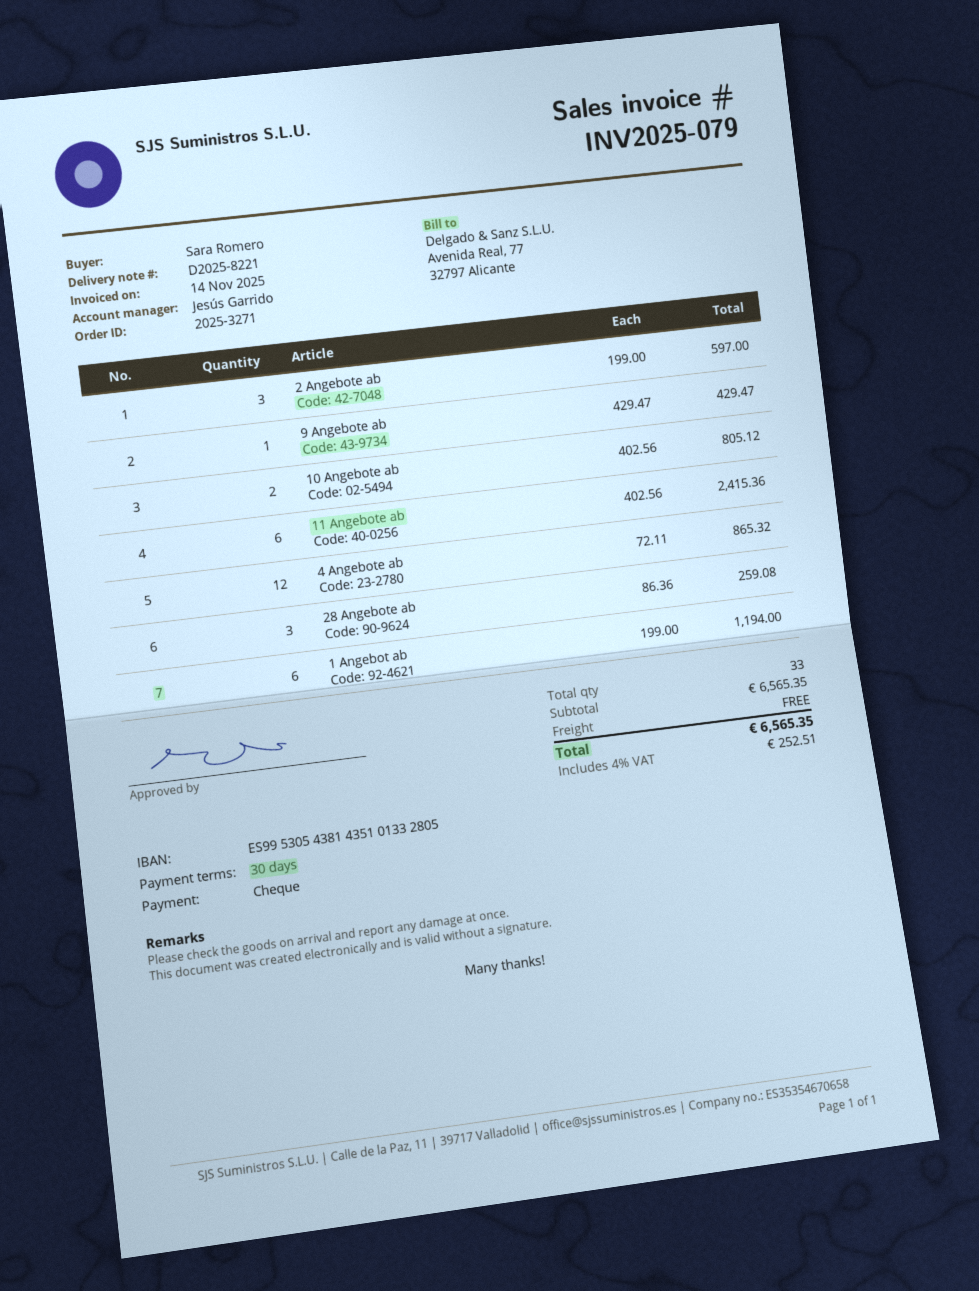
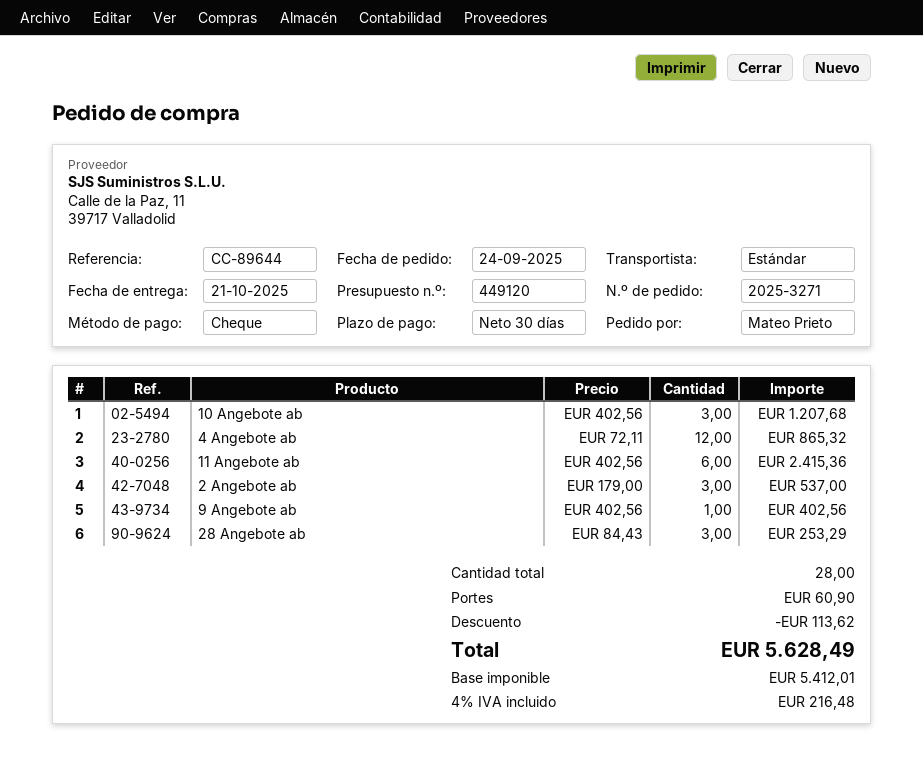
ordered by: Sara Romero -> Mateo Prieto
2 Angebote ab: 3 x 199.00 = 597.00 -> 3 x 179.00 = 537.00
9 Angebote ab: 1 x 429.47 = 429.47 -> 1 x 402.56 = 402.56
10 Angebote ab: 2 x 402.56 = 805.12 -> 3 x 402.56 = 1207.68
28 Angebote ab: 3 x 86.36 = 259.08 -> 3 x 84.43 = 253.29
1 Angebot ab: 6 x 199.00 = 1194.00 -> none
total quantity: 33 -> 28
discount: none -> 113.62
shipping: 0.00 -> 60.90
tax: 4% = 252.51 -> 4% = 216.48
total: 6565.35 -> 5628.49

